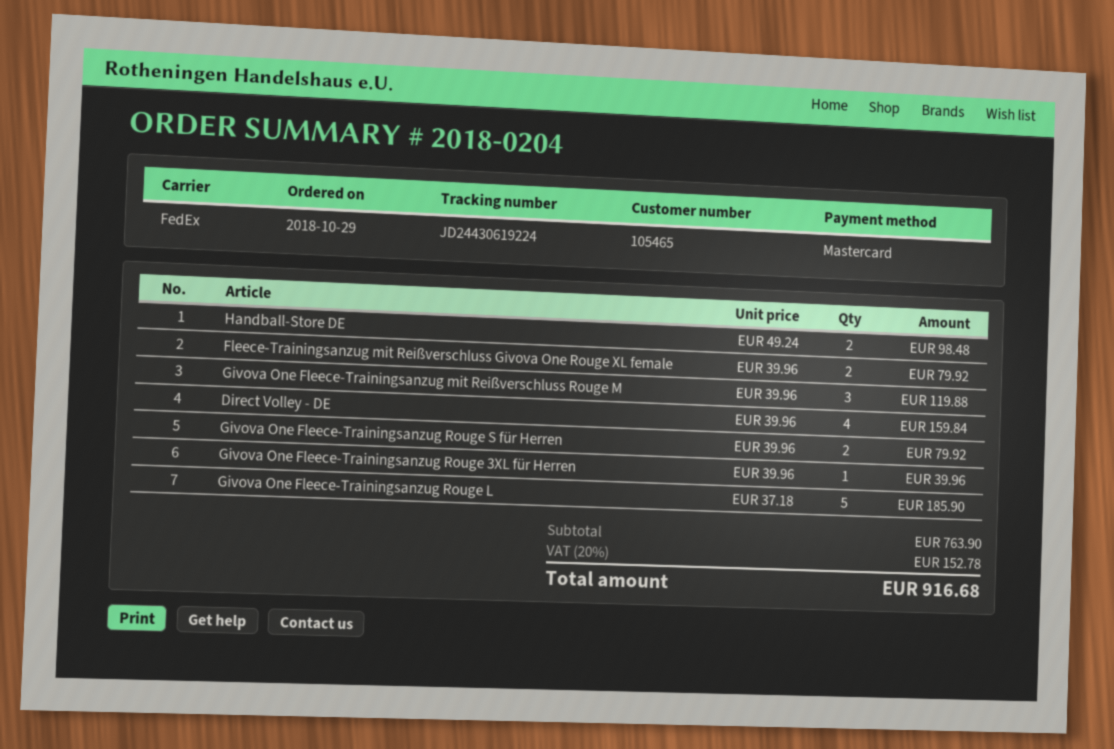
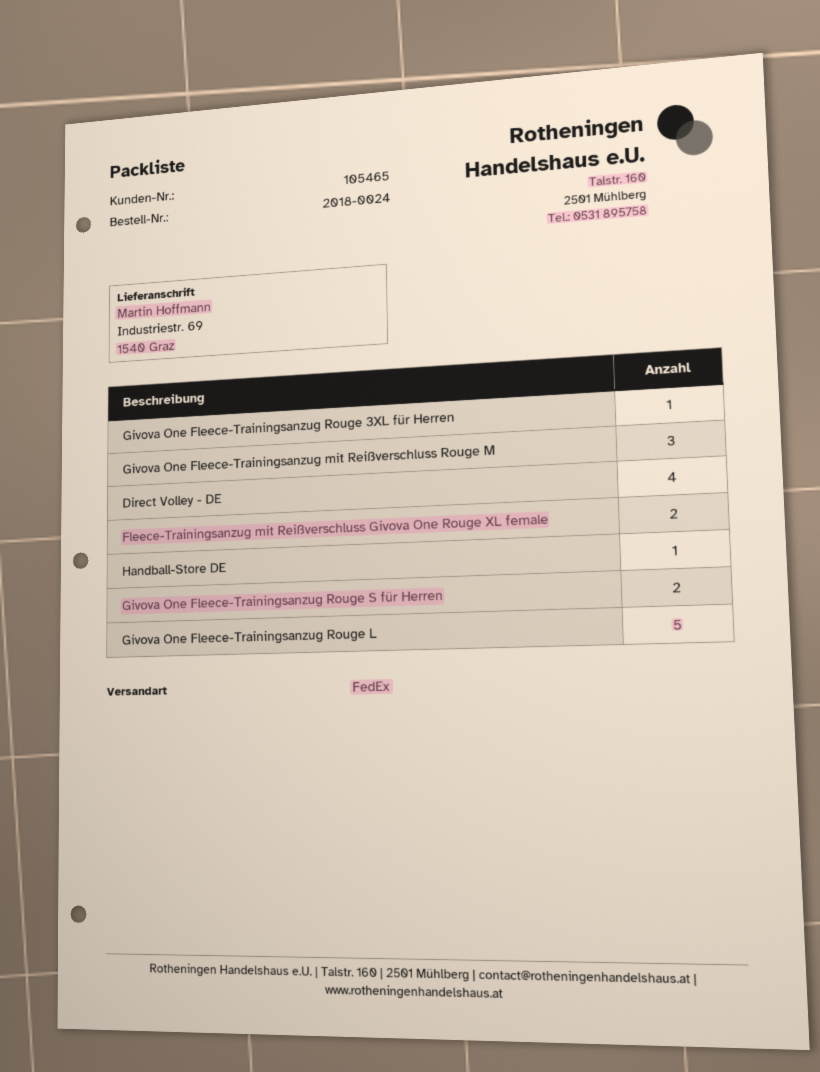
order number: 2018-0204 -> 2018-0024
Handball-Store DE: 2 -> 1

